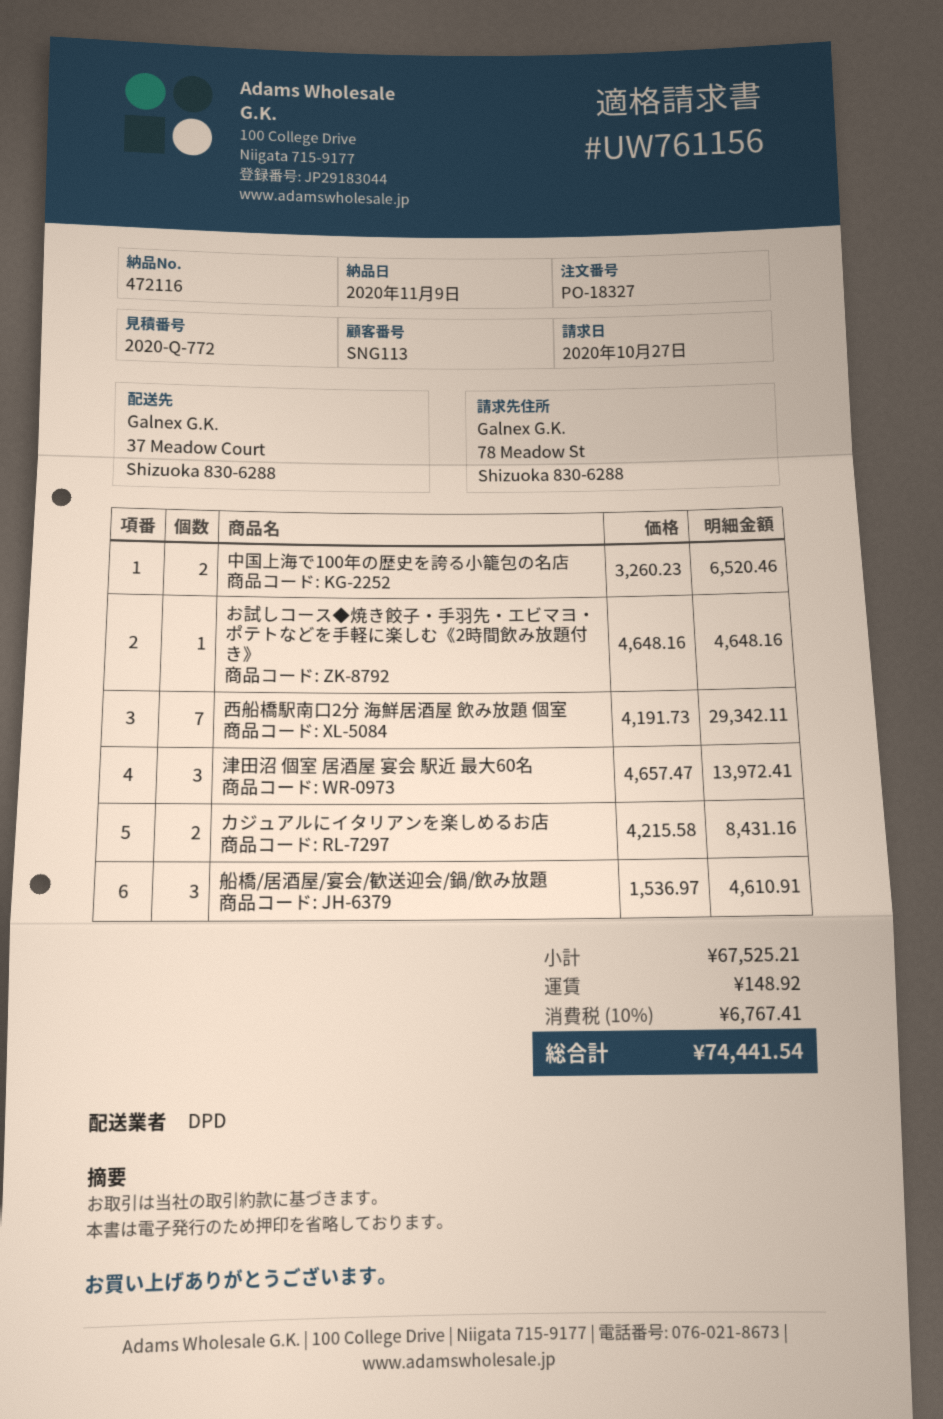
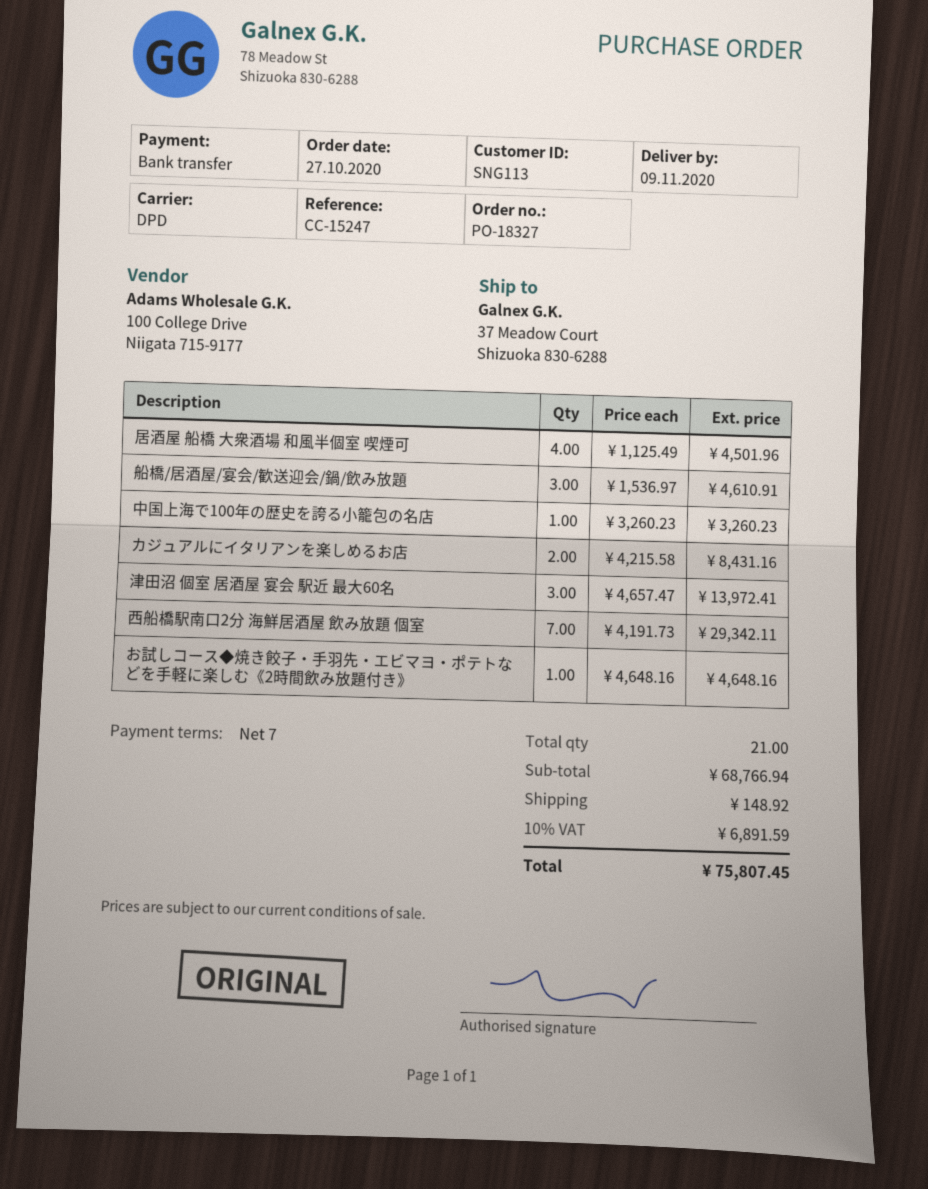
中国上海で100年の歴史を誇る小籠包の名店: 2 x 3260.23 = 6520.46 -> 1 x 3260.23 = 3260.23
居酒屋 船橋 大衆酒場 和風半個室 喫煙可: none -> 4 x 1125.49 = 4501.96
subtotal: 67525.21 -> 68766.94
tax: 10% = 6767.41 -> 10% = 6891.59
total: 74441.54 -> 75807.45

